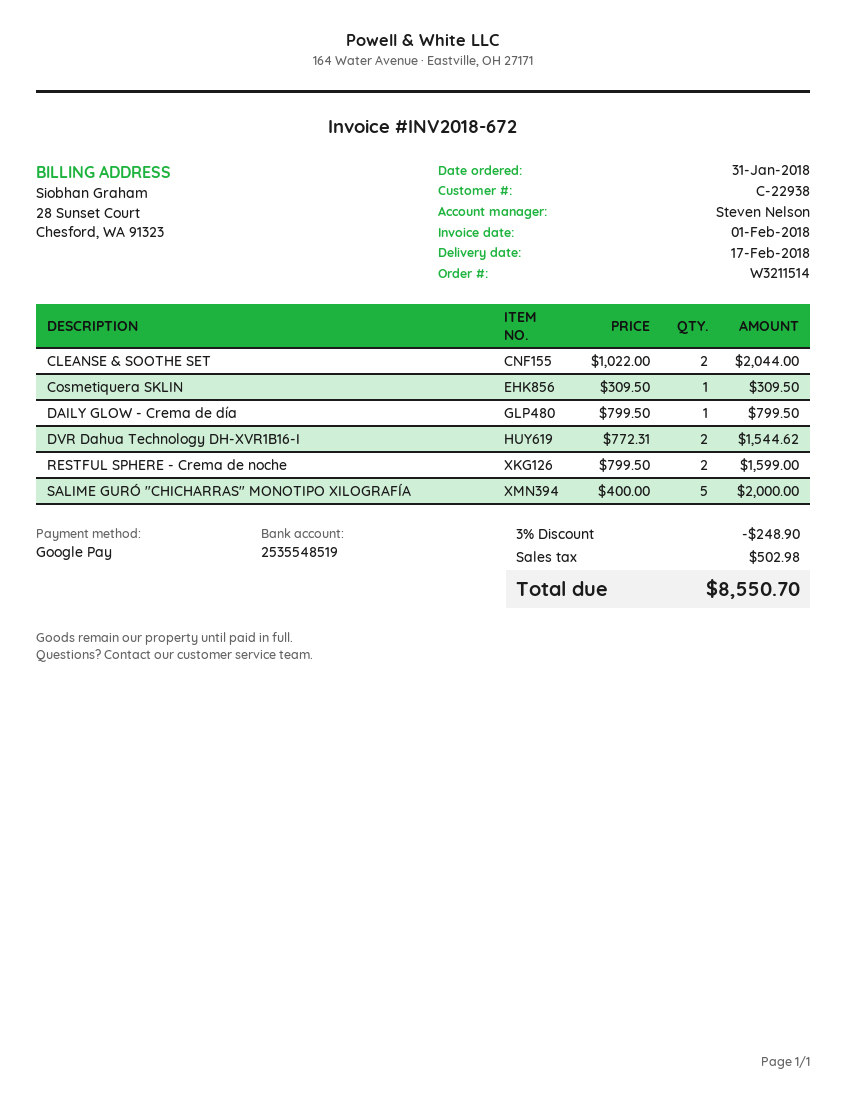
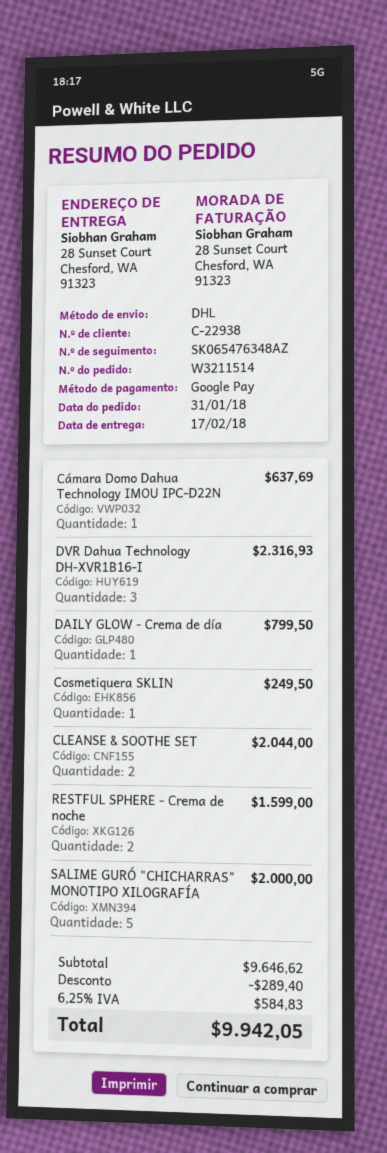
Cosmetiquera SKLIN: 1 for 309.50 -> 1 for 249.50
DVR Dahua Technology DH-XVR1B16-I: 2 for 1544.62 -> 3 for 2316.93
Cámara Domo Dahua Technology IMOU IPC-D22N: none -> 1 for 637.69
discount: 248.90 -> 289.40
tax: 502.98 -> 584.83
total: 8550.70 -> 9942.05

